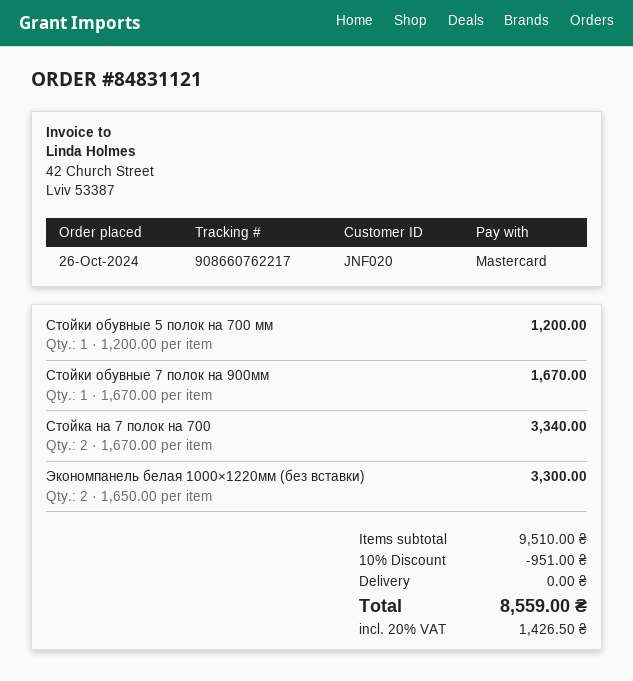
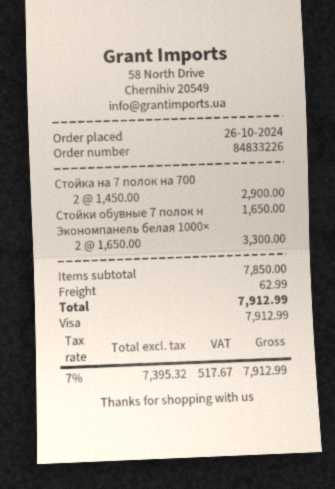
order number: 84831121 -> 84833226
payment method: Mastercard -> Visa
Стойки обувные 5 полок на 700 мм: 1 x 1200.00 = 1200.00 -> none
Стойки обувные 7 полок на 900мм: 1 x 1670.00 = 1670.00 -> 1 x 1650.00 = 1650.00
Стойка на 7 полок на 700: 2 x 1670.00 = 3340.00 -> 2 x 1450.00 = 2900.00
subtotal: 9510.00 -> 7850.00
discount: 10% = 951.00 -> none
shipping: 0.00 -> 62.99
tax: 20% = 1426.50 -> 7% = 517.67
total: 8559.00 -> 7912.99

